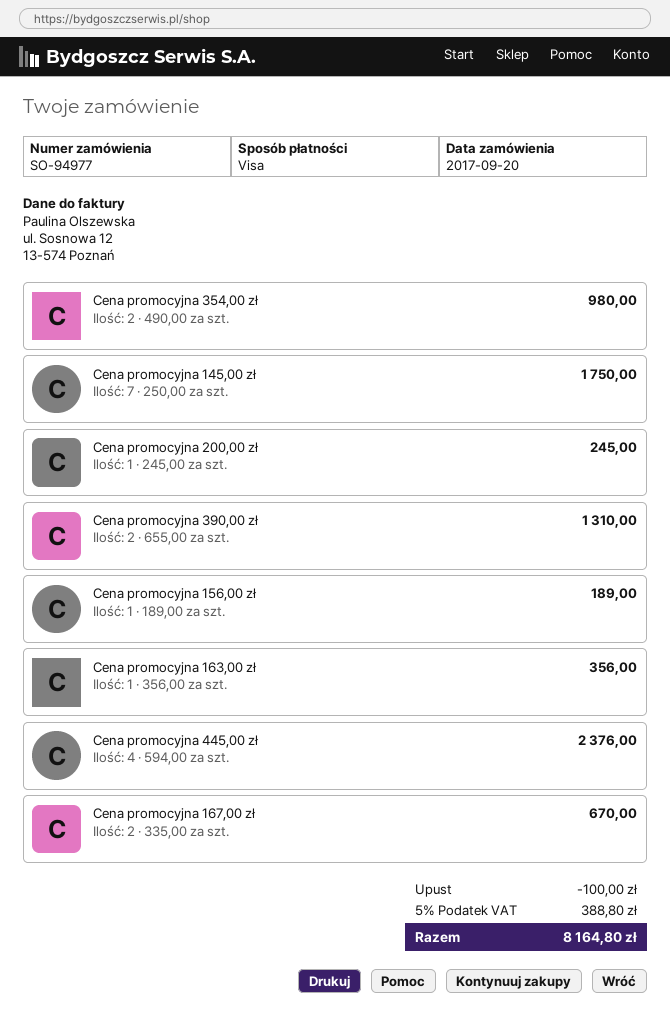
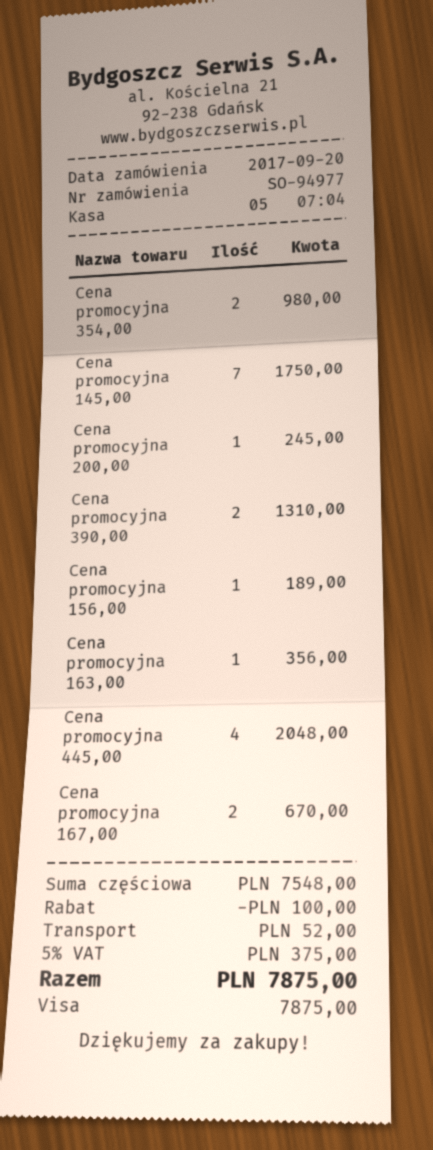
Cena promocyjna 445,00 zł: 4 for 2376.00 -> 4 for 2048.00
shipping: none -> 52.00
tax: 5% = 388.80 -> 5% = 375.00
total: 8164.80 -> 7875.00

